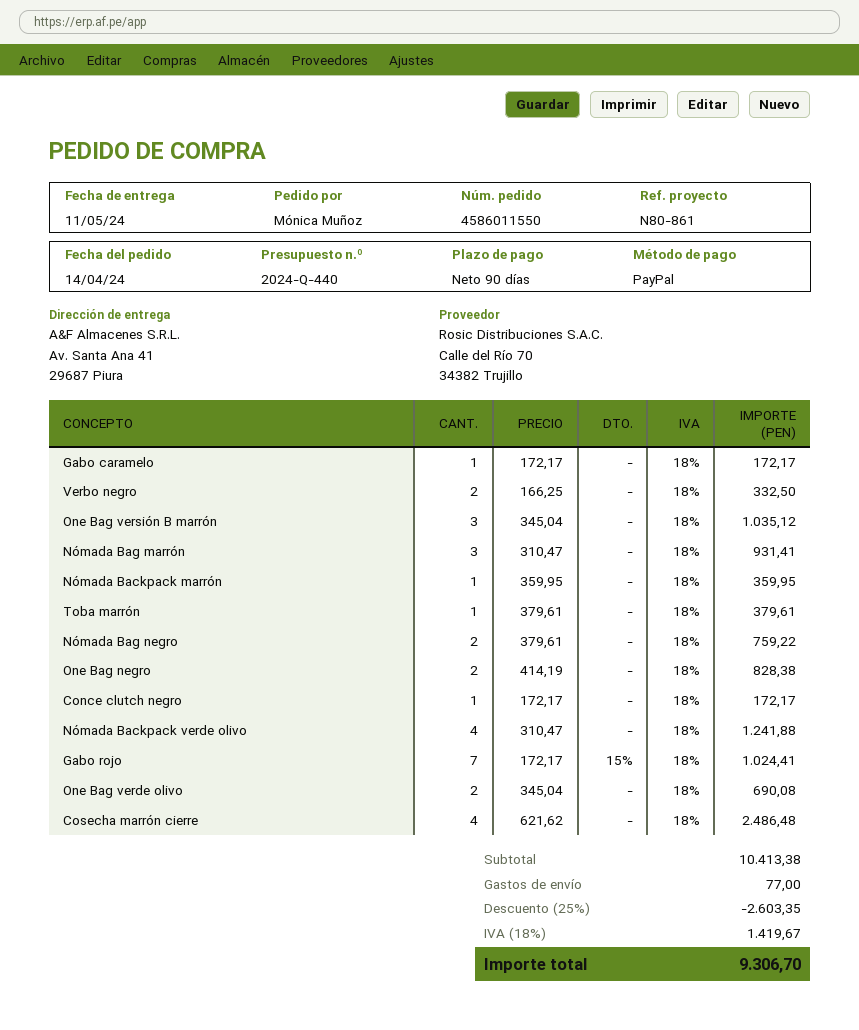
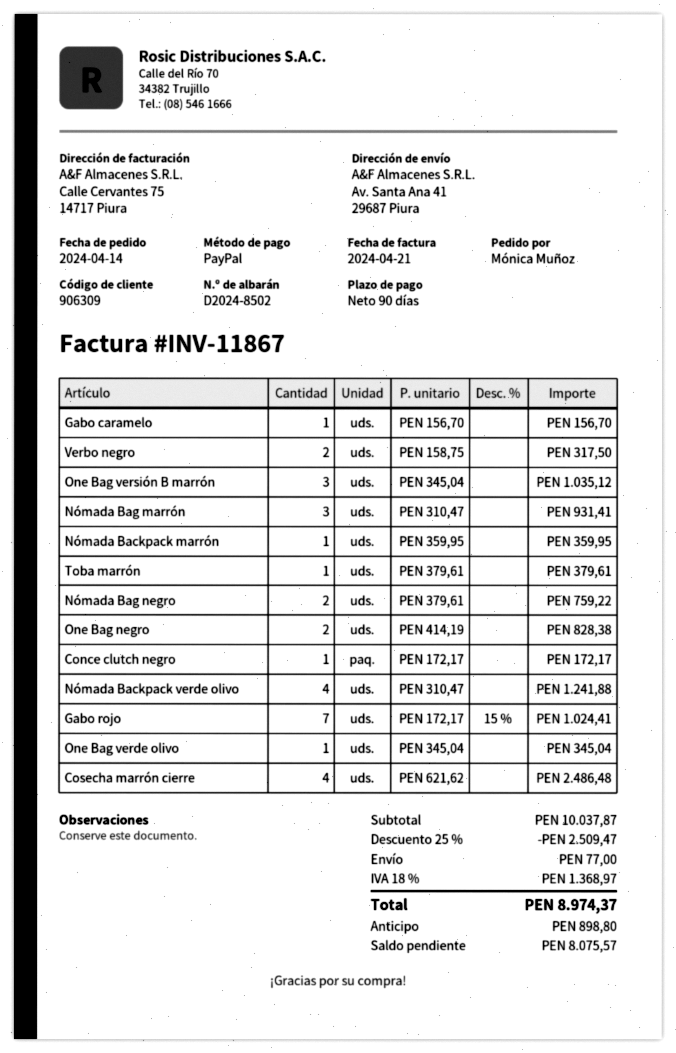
Gabo caramelo: 1 x 172.17 = 172.17 -> 1 x 156.70 = 156.70
Verbo negro: 2 x 166.25 = 332.50 -> 2 x 158.75 = 317.50
One Bag verde olivo: 2 x 345.04 = 690.08 -> 1 x 345.04 = 345.04
subtotal: 10413.38 -> 10037.87
discount: 25% = 2603.35 -> 25% = 2509.47
tax: 18% = 1419.67 -> 18% = 1368.97
total: 9306.70 -> 8974.37

